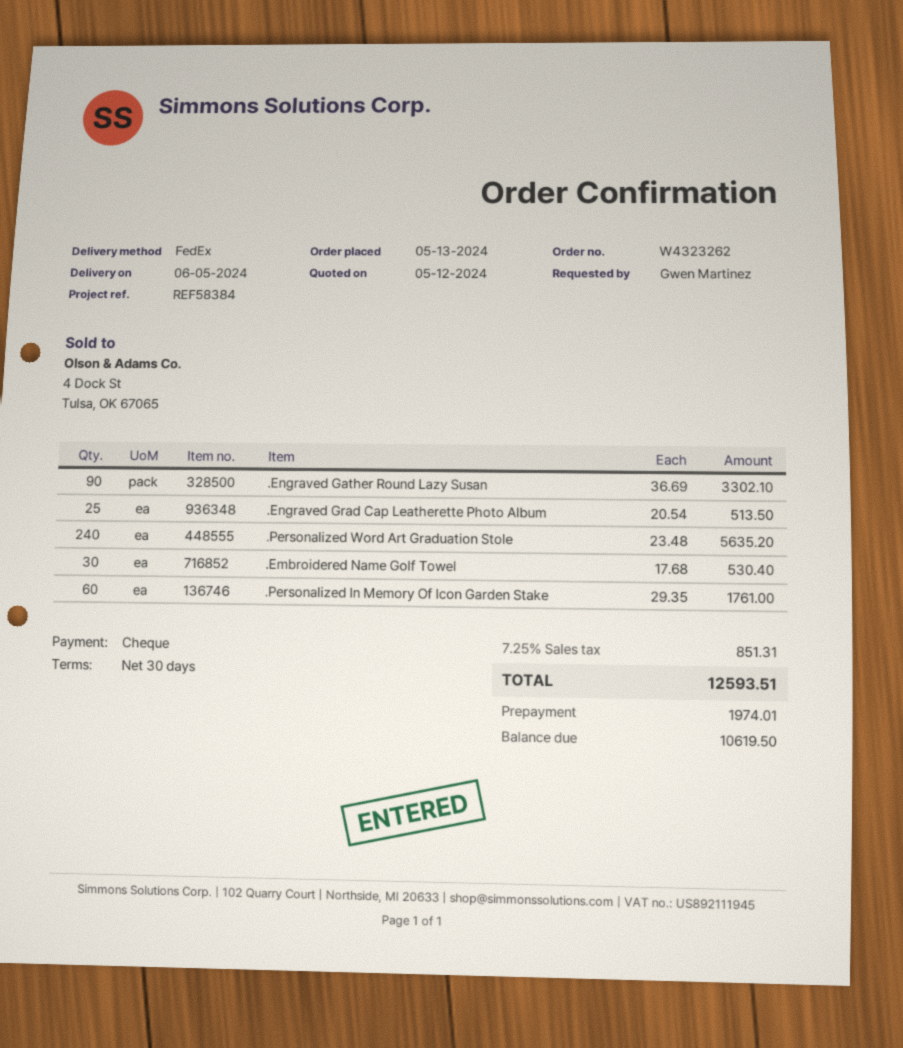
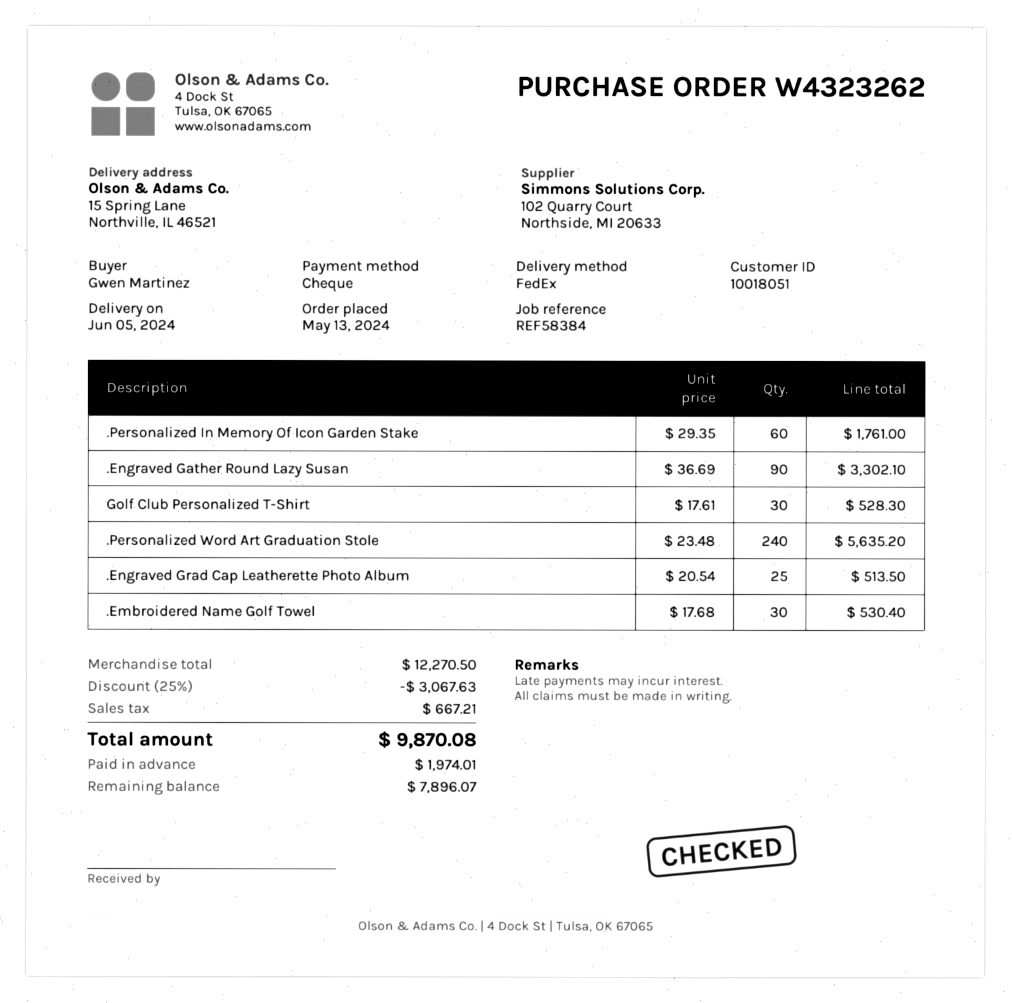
Golf Club Personalized T-Shirt: none -> 30 x 17.61 = 528.30
discount: none -> 25% = 3067.63
tax: 851.31 -> 667.21
total: 12593.51 -> 9870.08
balance: 10619.50 -> 7896.07

